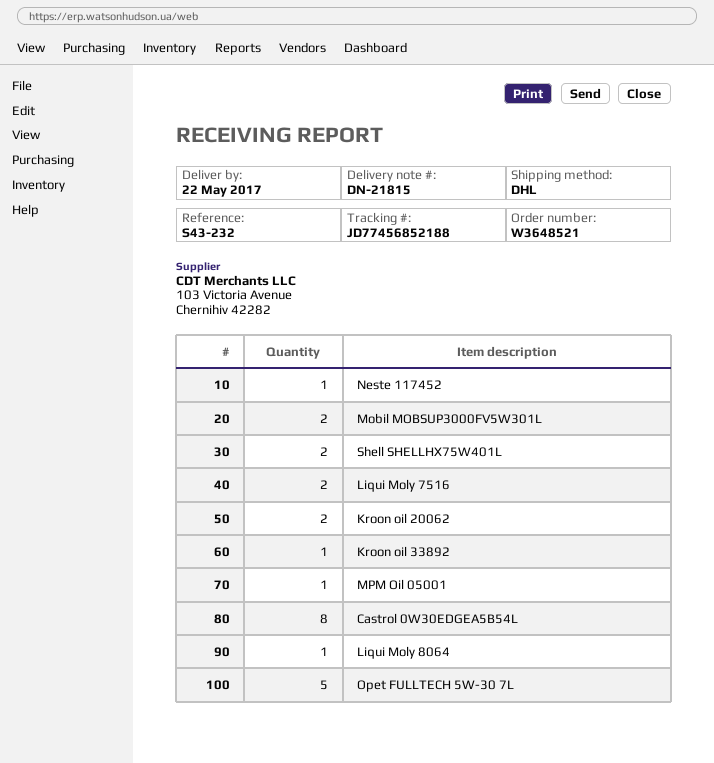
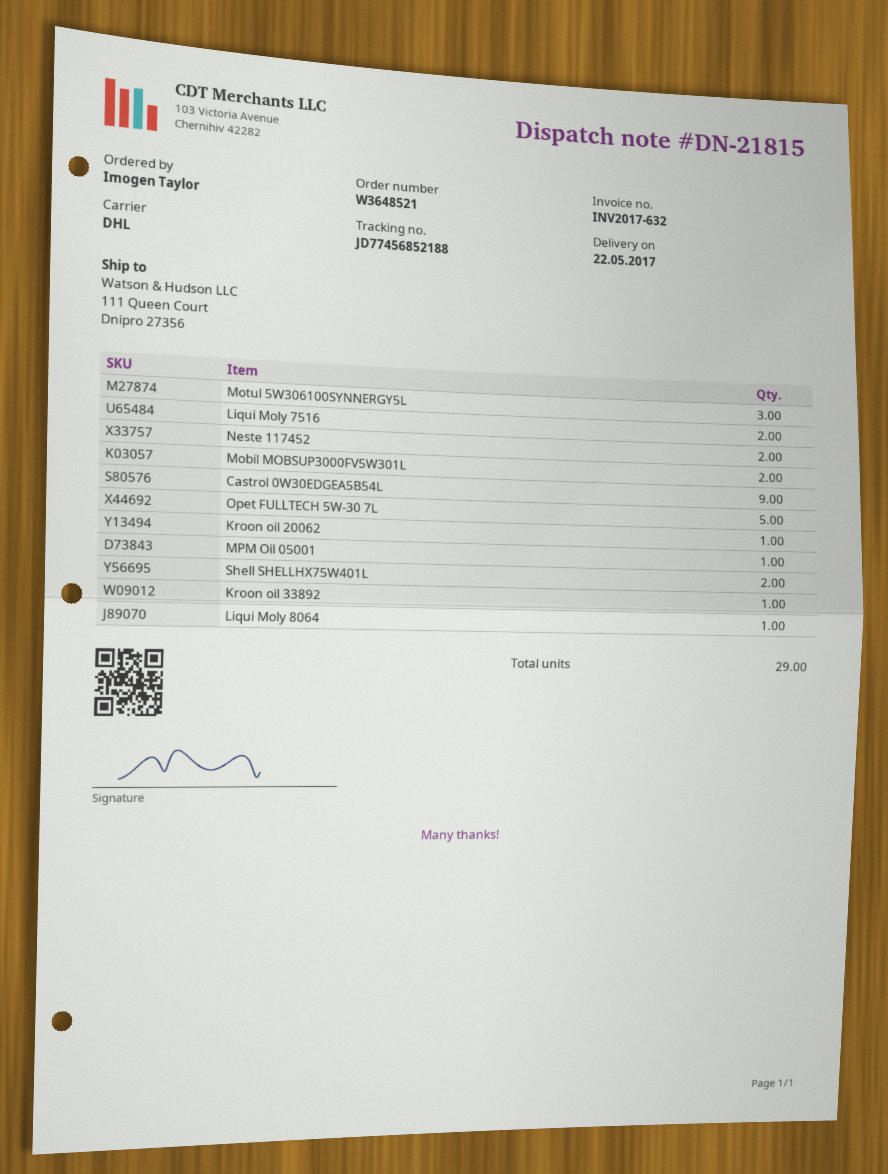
Neste 117452: 1 -> 2
Kroon oil 20062: 2 -> 1
Castrol 0W30EDGEA5B54L: 8 -> 9
Motul 5W306100SYNNERGY5L: none -> 3

